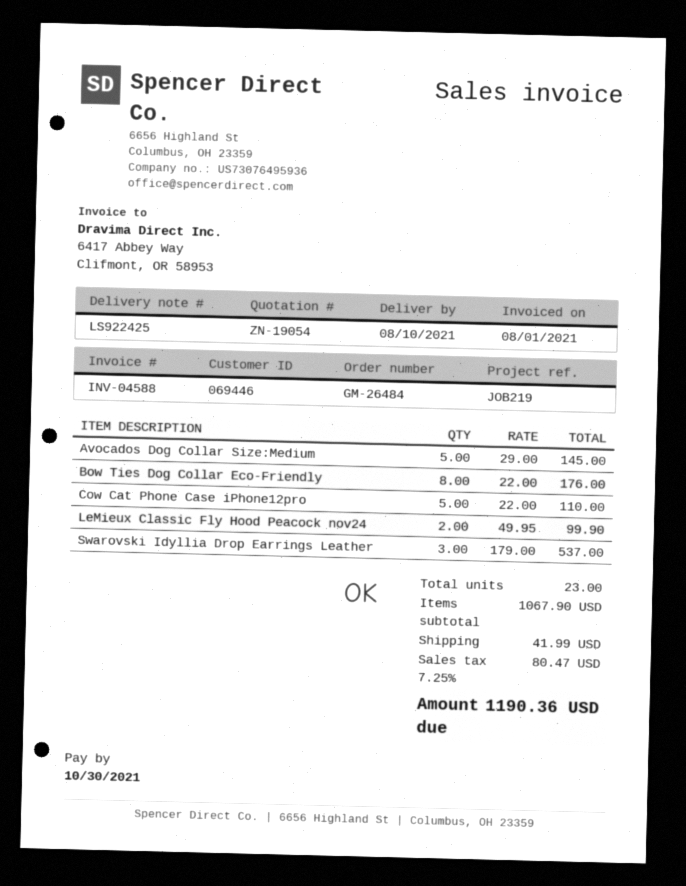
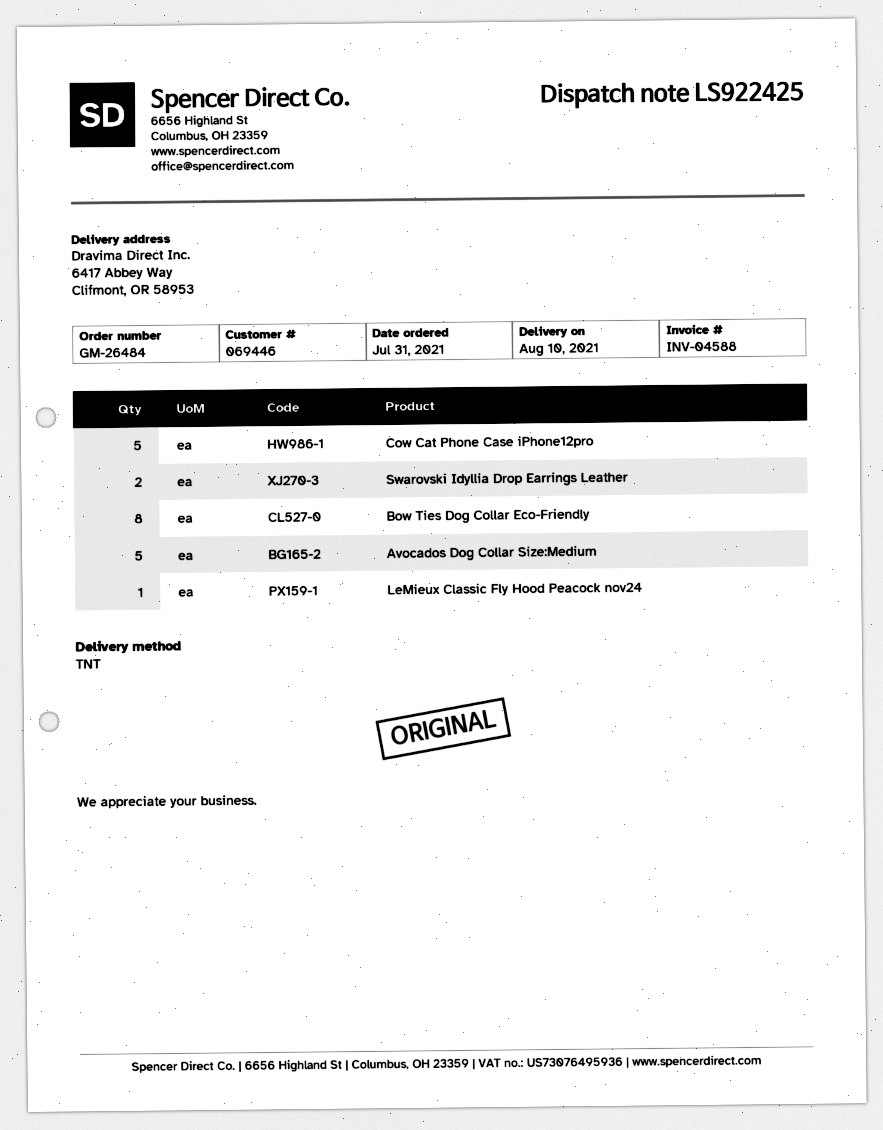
LeMieux Classic Fly Hood Peacock nov24: 2 -> 1
Swarovski Idyllia Drop Earrings Leather: 3 -> 2

